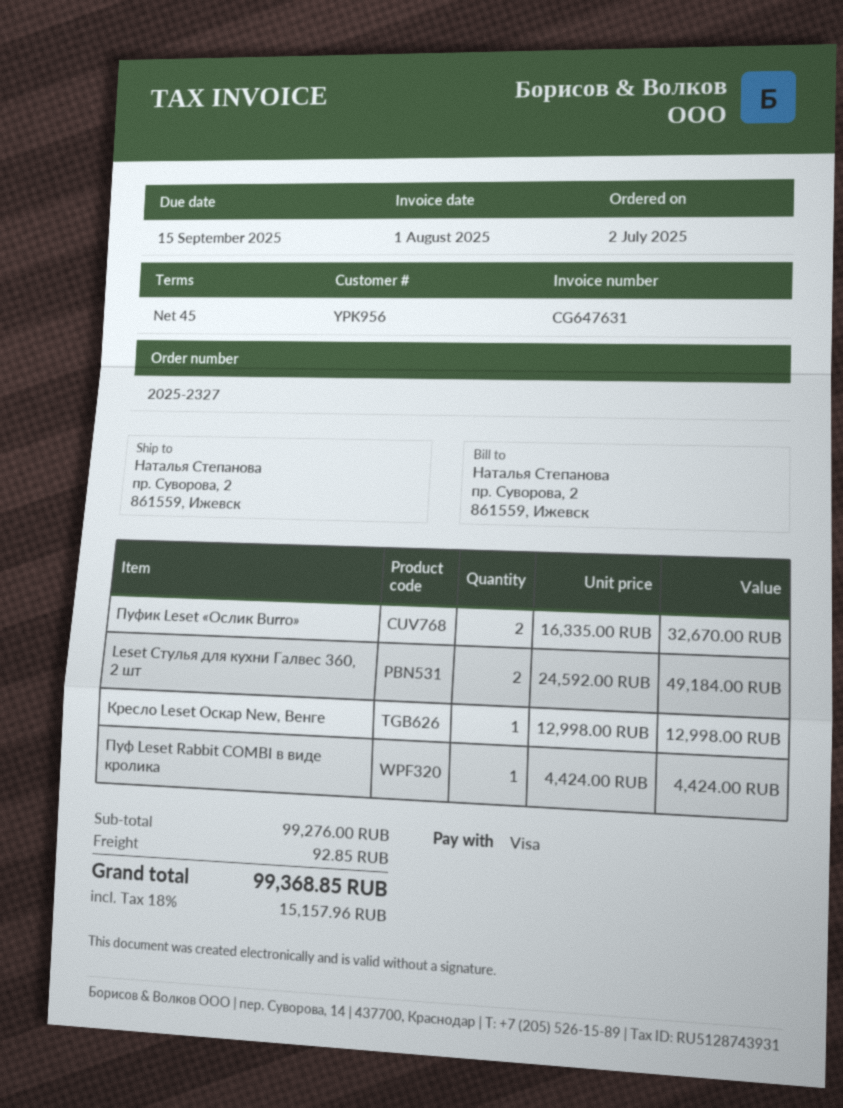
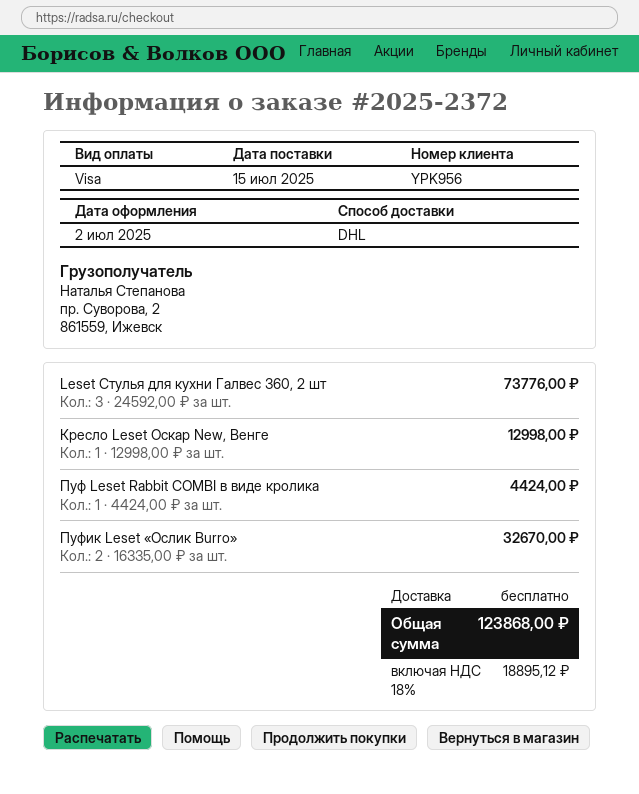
order number: 2025-2327 -> 2025-2372
Leset Стулья для кухни Галвес 360, 2 шт: 2 x 24592.00 = 49184.00 -> 3 x 24592.00 = 73776.00
shipping: 92.85 -> 0.00
tax: 18% = 15157.96 -> 18% = 18895.12
total: 99368.85 -> 123868.00

